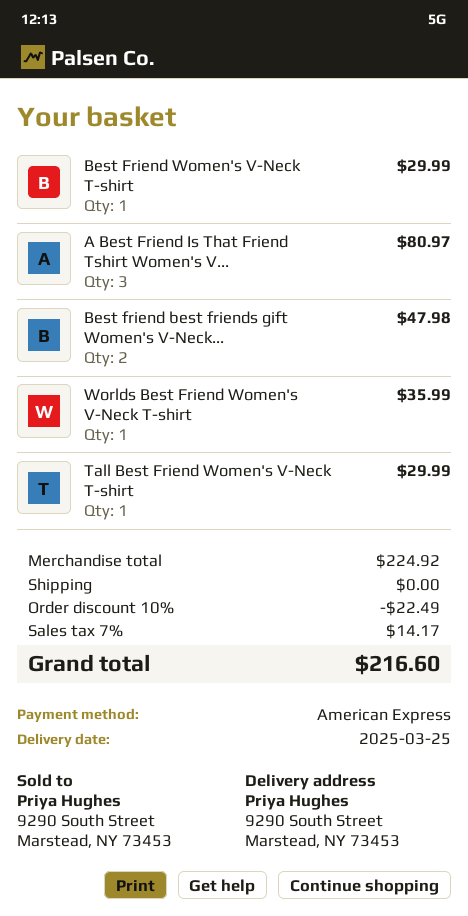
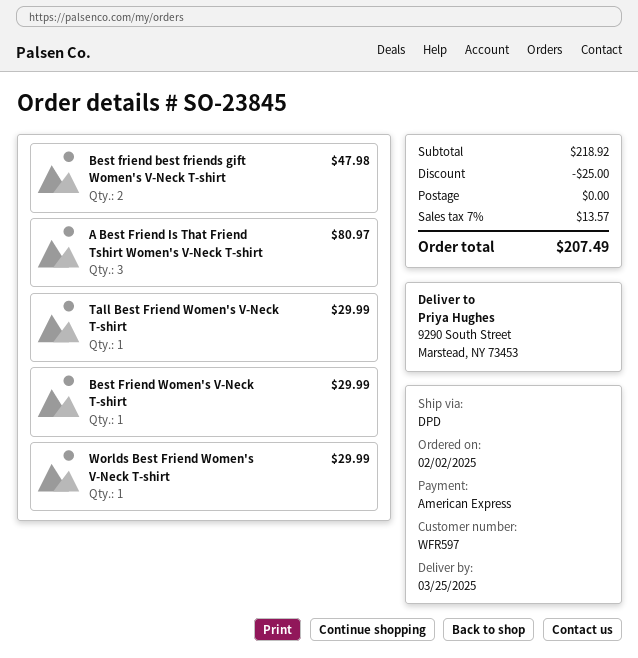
Worlds Best Friend Women's V-Neck T-shirt: 1 for 35.99 -> 1 for 29.99
subtotal: 224.92 -> 218.92
discount: 22.49 -> 25.00
tax: 7% = 14.17 -> 7% = 13.57
total: 216.60 -> 207.49

